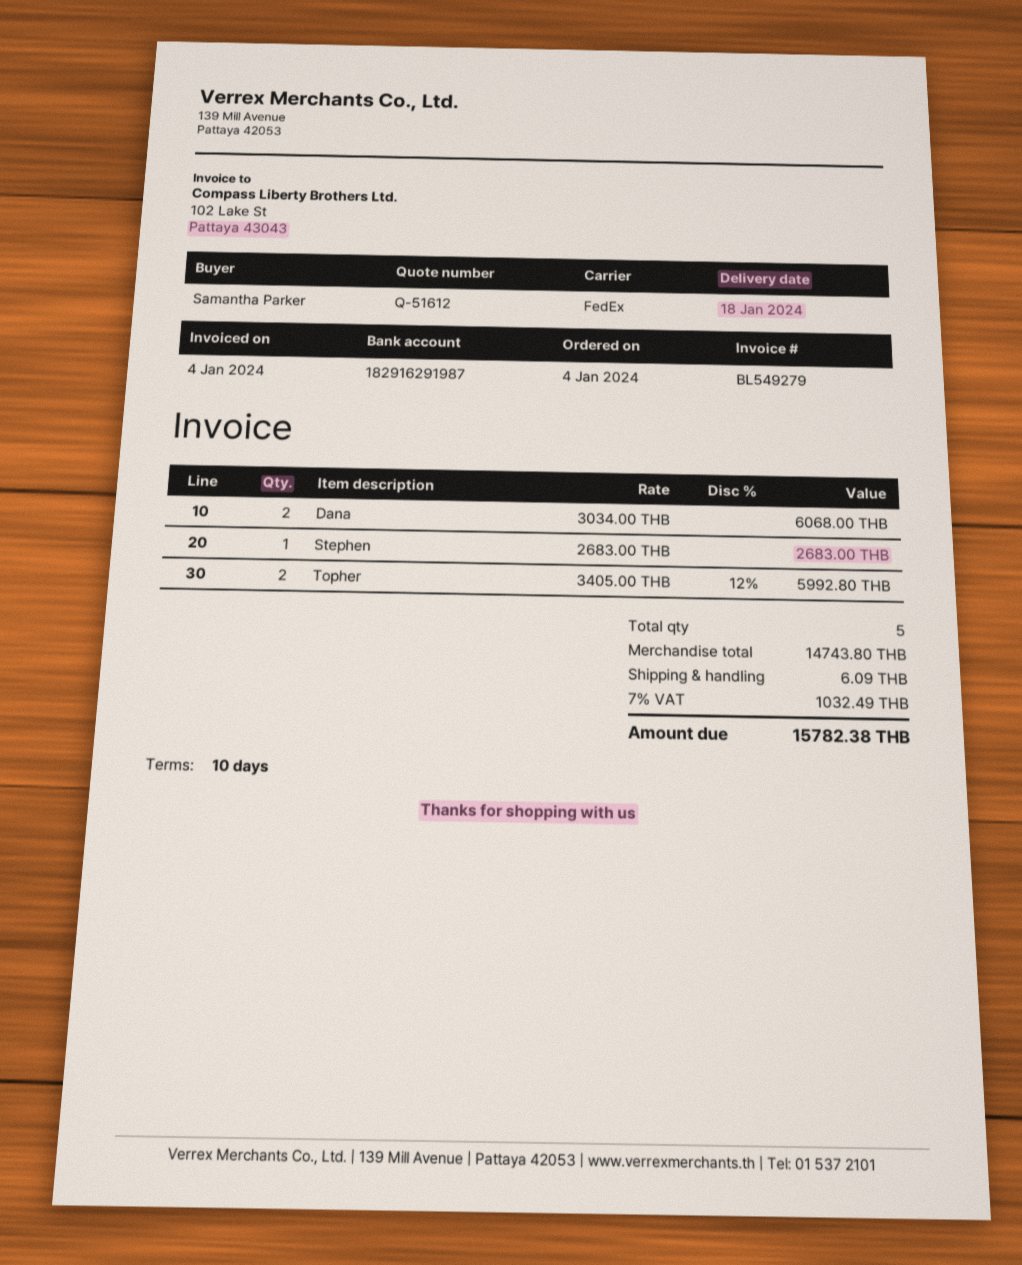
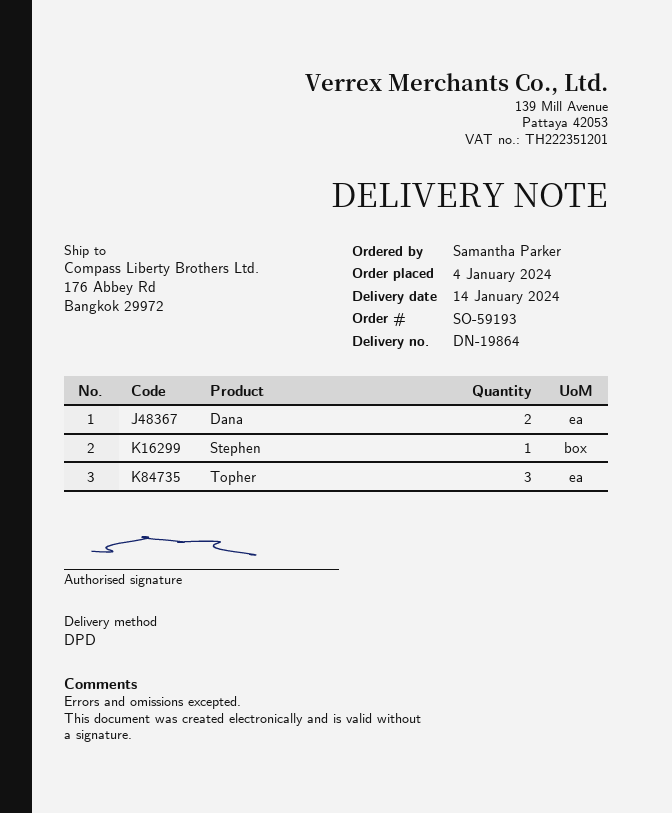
delivery date: 2024-01-18 -> 2024-01-14
shipping method: FedEx -> DPD
Topher: 2 -> 3

